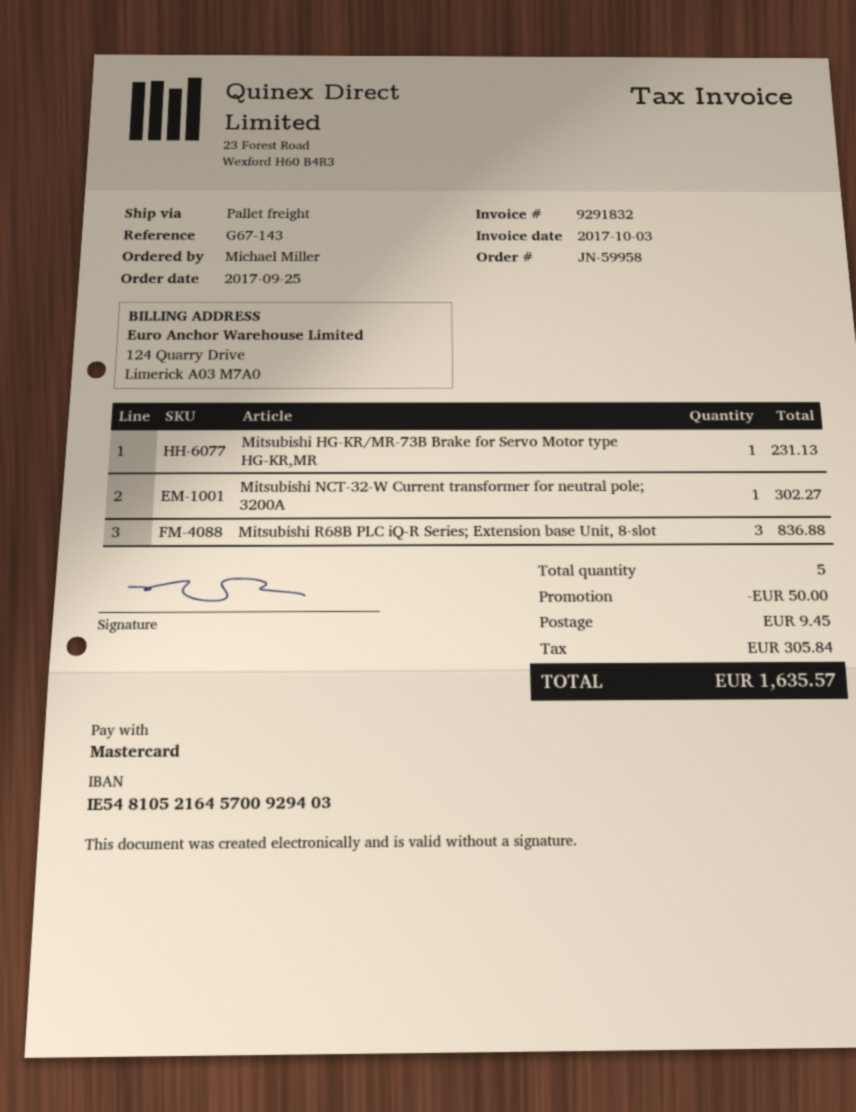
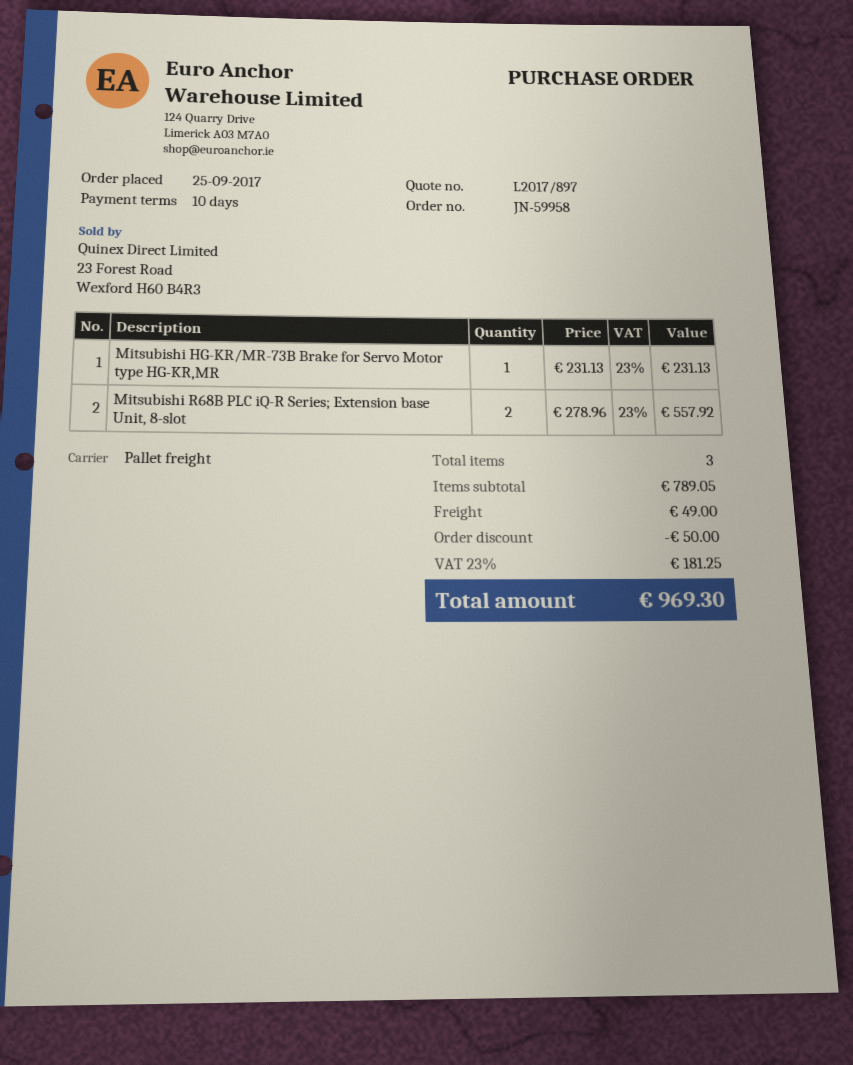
Mitsubishi NCT-32-W Current transformer for neutral pole; 3200A: 1 for 302.27 -> none
Mitsubishi R68B PLC iQ-R Series; Extension base Unit, 8-slot: 3 for 836.88 -> 2 for 557.92
total quantity: 5 -> 3
shipping: 9.45 -> 49.00
tax: 305.84 -> 181.25
total: 1635.57 -> 969.30

